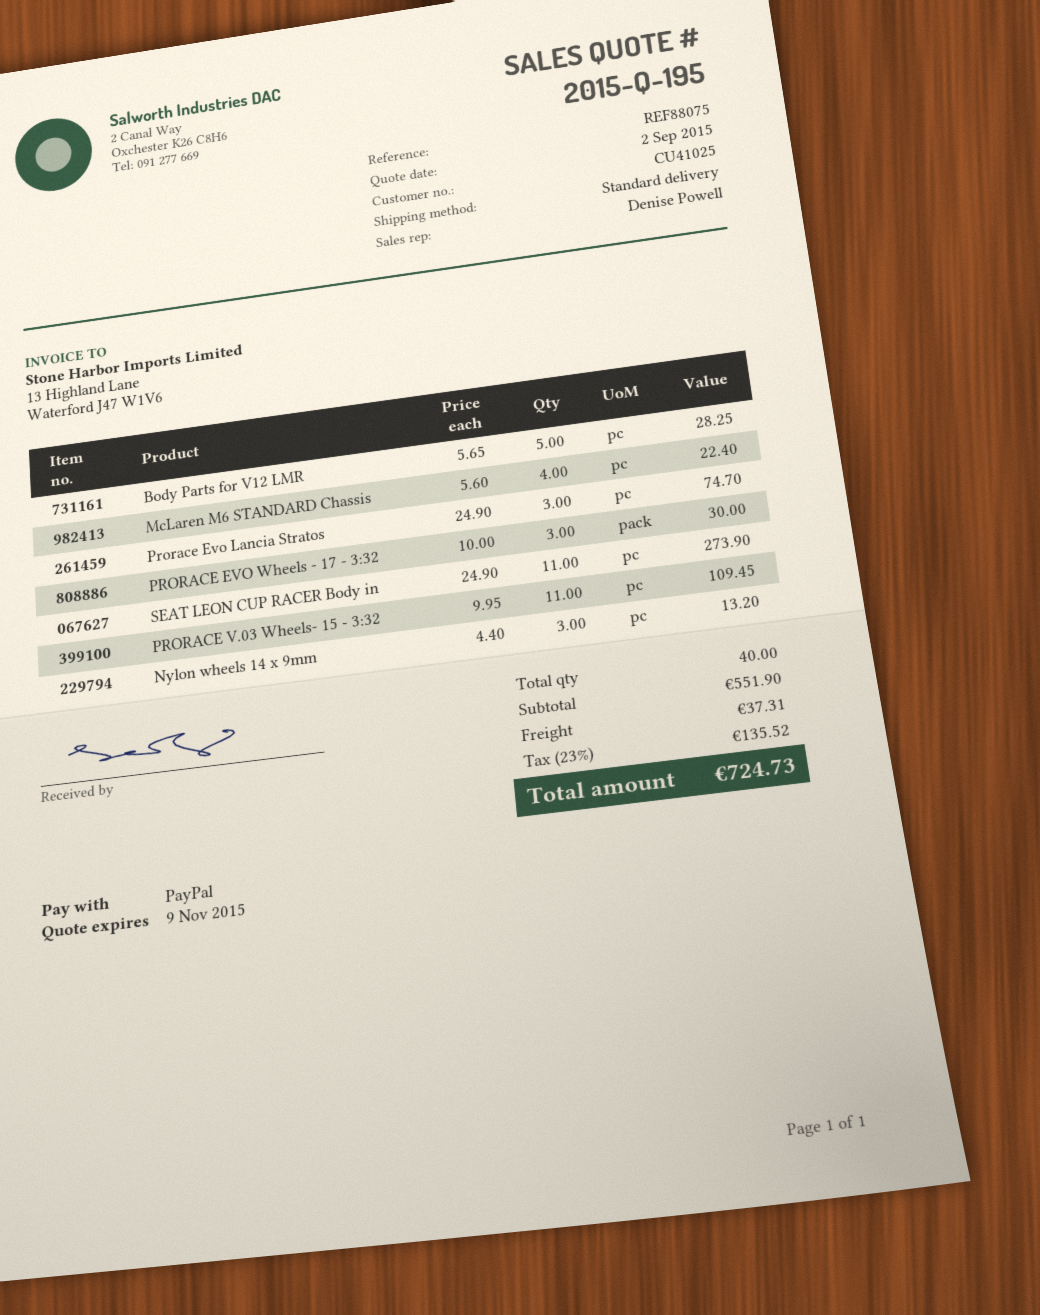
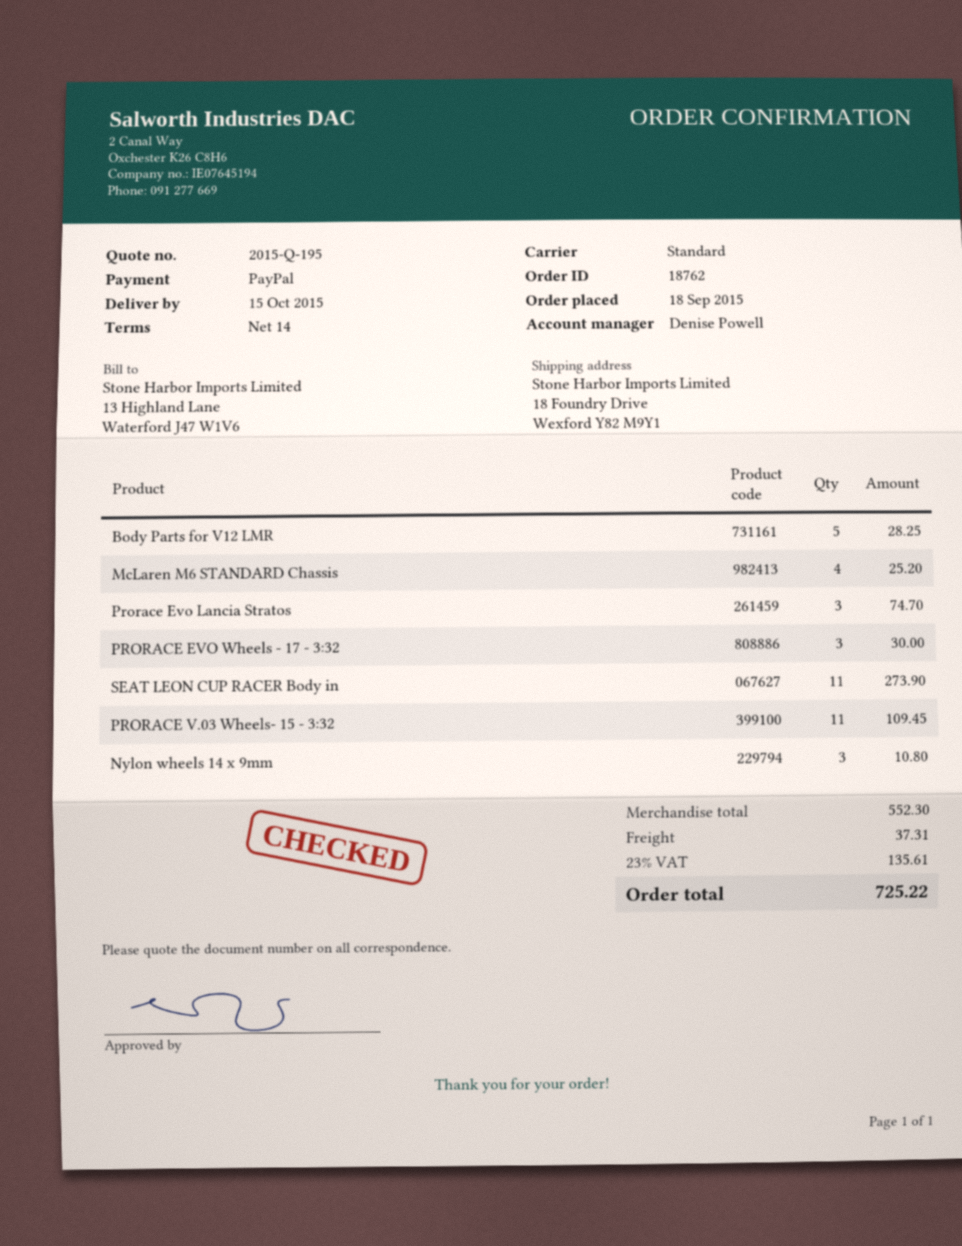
McLaren M6 STANDARD Chassis: 4 for 22.40 -> 4 for 25.20
Nylon wheels 14 x 9mm: 3 for 13.20 -> 3 for 10.80
subtotal: 551.90 -> 552.30
tax: 23% = 135.52 -> 23% = 135.61
total: 724.73 -> 725.22

